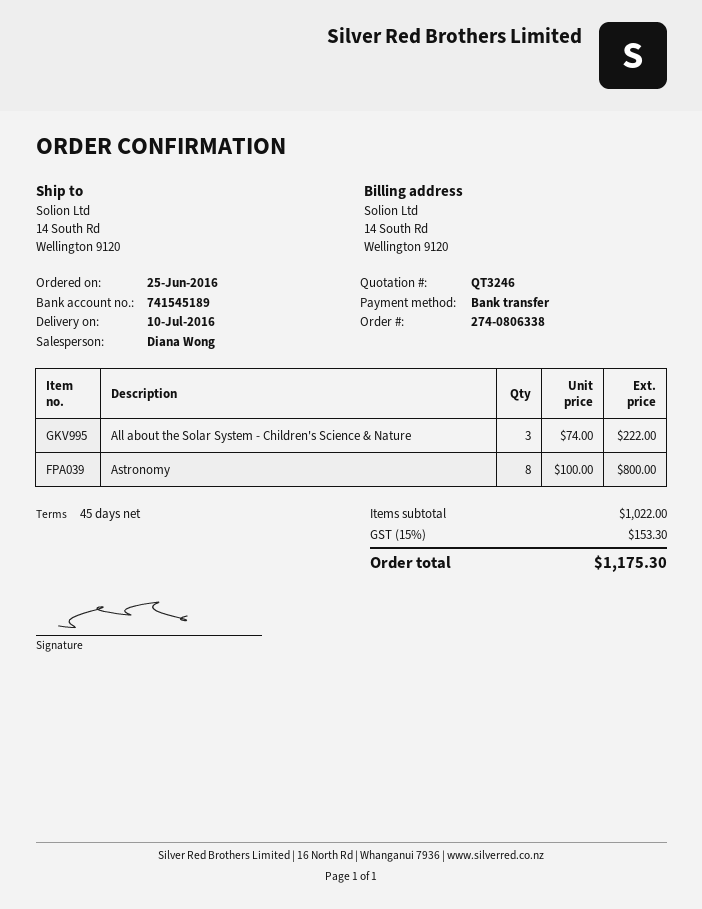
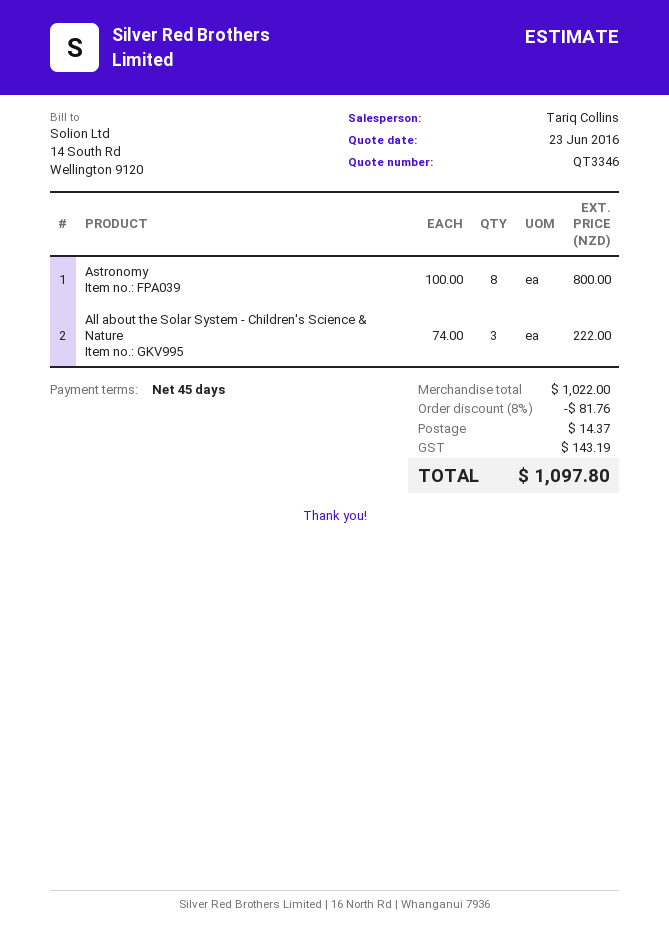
quote number: QT3246 -> QT3346
sales rep: Diana Wong -> Tariq Collins
discount: none -> 8% = 81.76
shipping: none -> 14.37
tax: 153.30 -> 143.19
total: 1175.30 -> 1097.80

